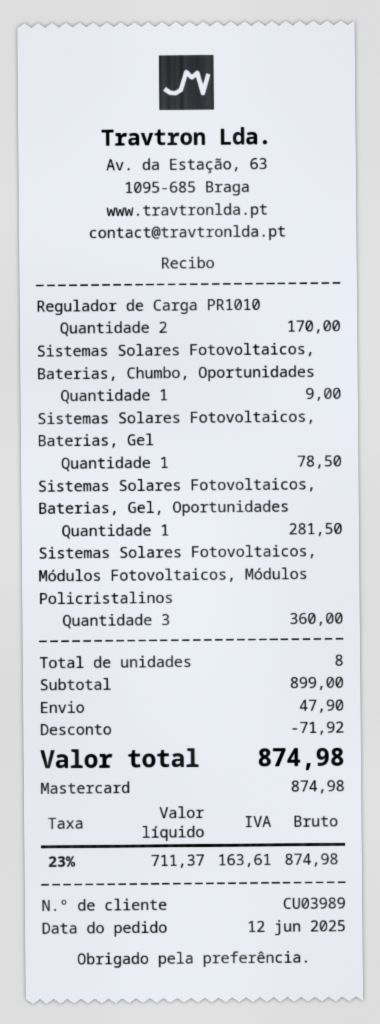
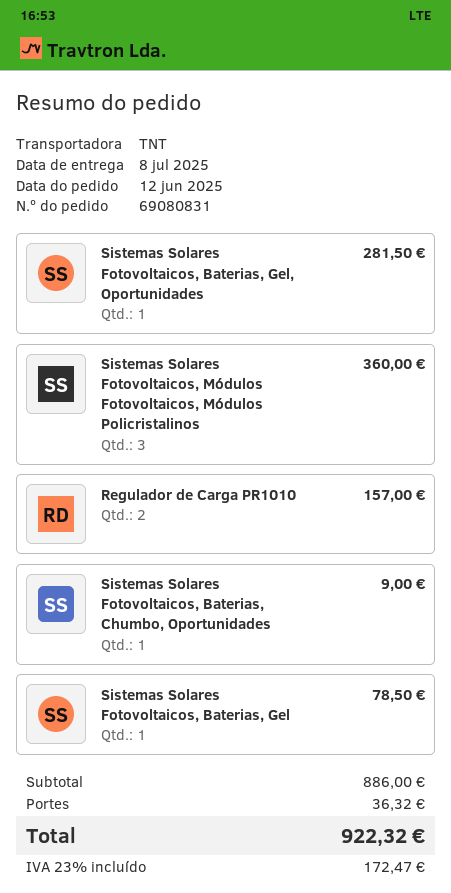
Regulador de Carga PR1010: 2 for 170.00 -> 2 for 157.00
subtotal: 899.00 -> 886.00
discount: 71.92 -> none
shipping: 47.90 -> 36.32
tax: 23% = 163.61 -> 23% = 172.47
total: 874.98 -> 922.32

